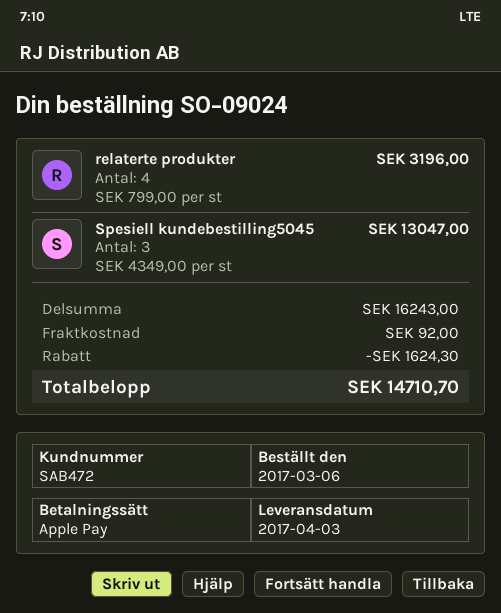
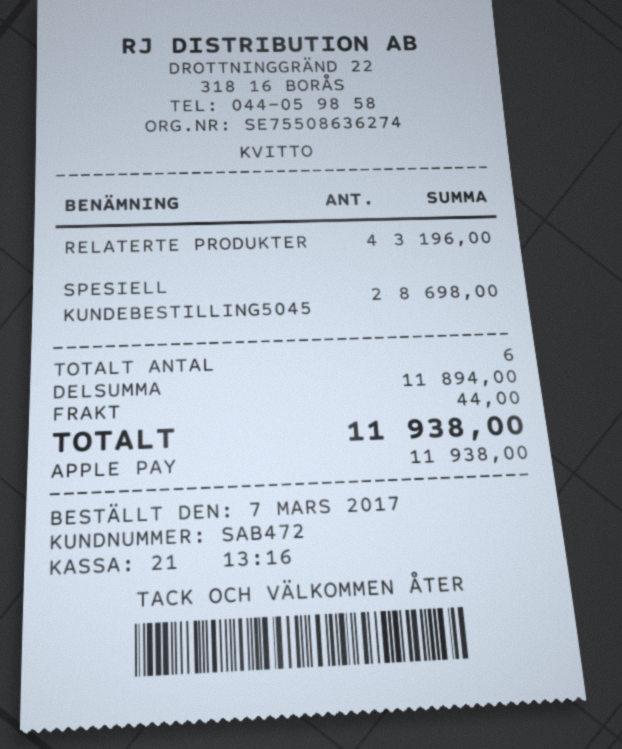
order date: 2017-03-06 -> 2017-03-07
Spesiell kundebestilling5045: 3 for 13047.00 -> 2 for 8698.00
subtotal: 16243.00 -> 11894.00
discount: 1624.30 -> none
shipping: 92.00 -> 44.00
total: 14710.70 -> 11938.00

